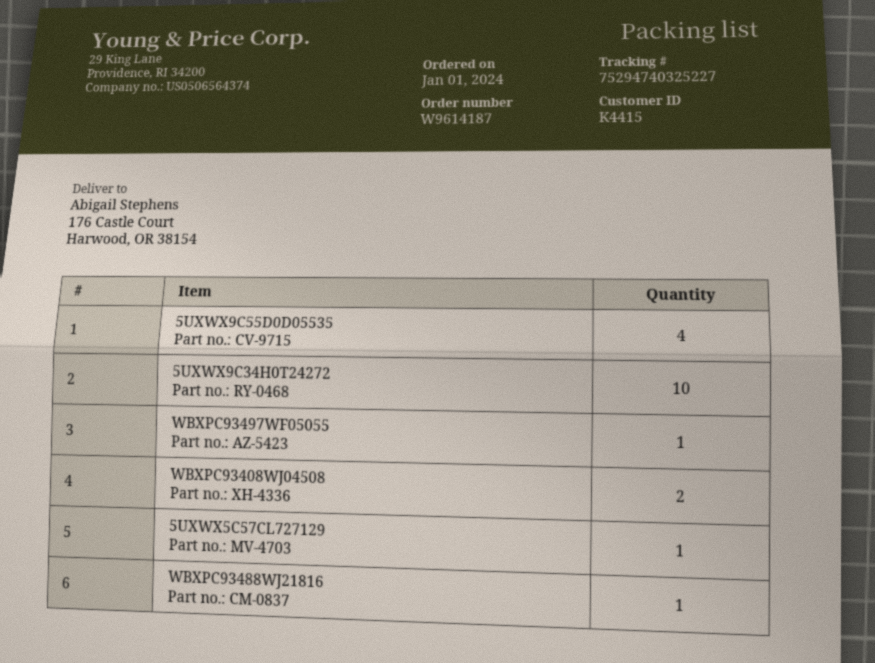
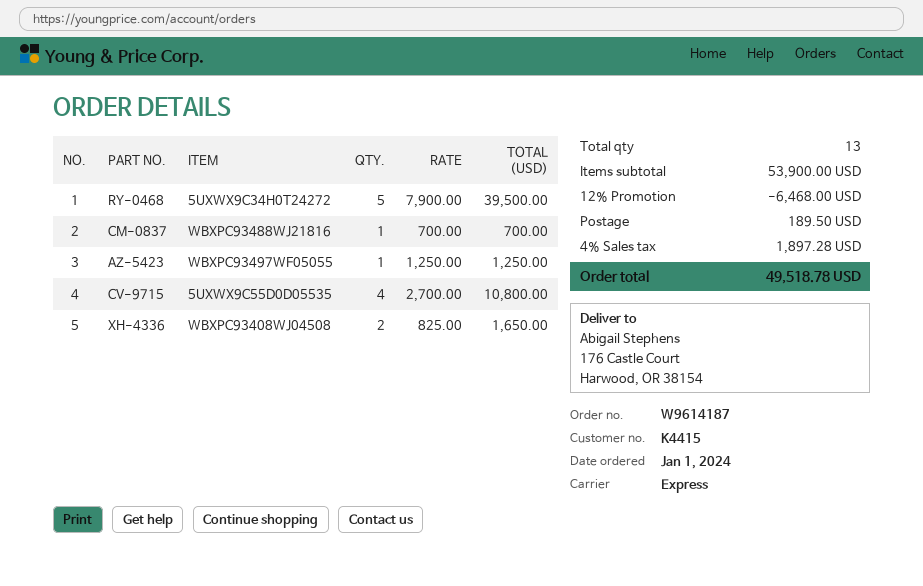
5UXWX9C34H0T24272: 10 -> 5
5UXWX5C57CL727129: 1 -> none

